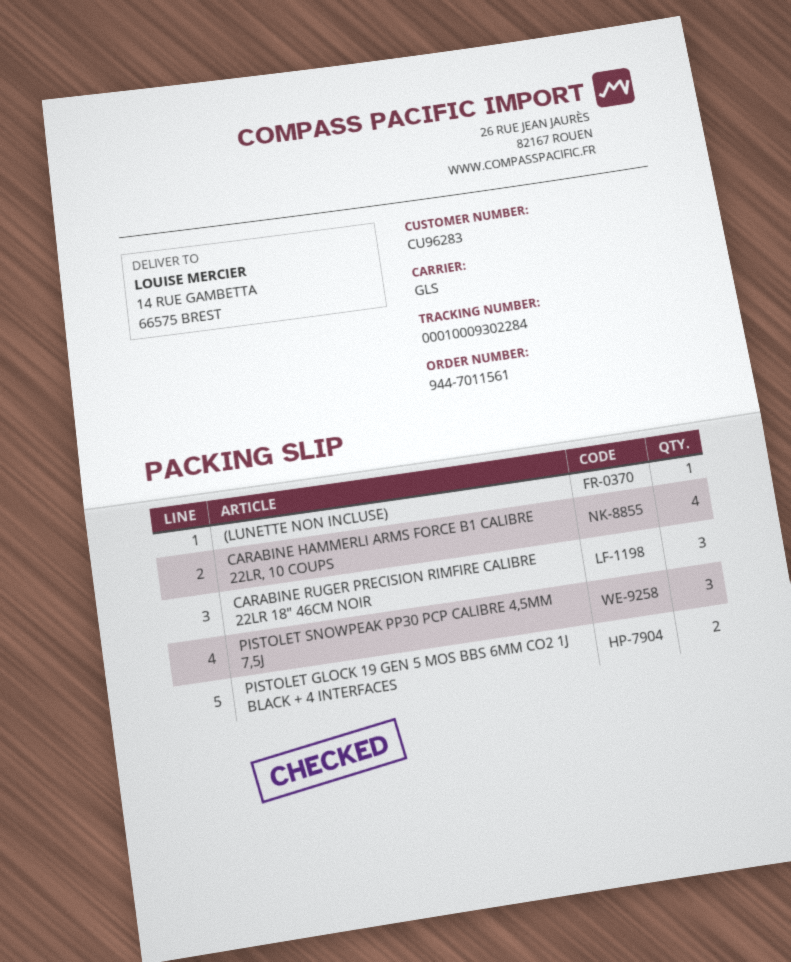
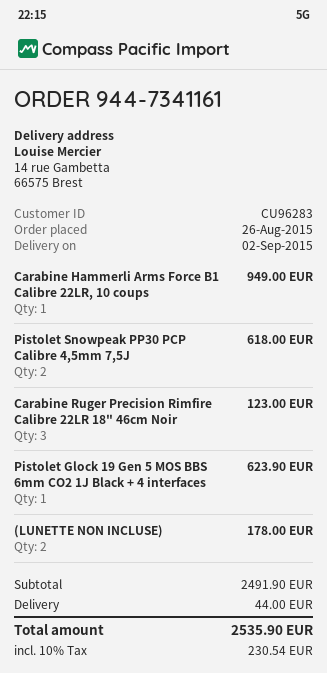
order number: 944-7011561 -> 944-7341161
(LUNETTE NON INCLUSE): 1 -> 2
CARABINE HAMMERLI ARMS FORCE B1 CALIBRE 22LR, 10 COUPS: 4 -> 1
PISTOLET SNOWPEAK PP30 PCP CALIBRE 4,5MM 7,5J: 3 -> 2
PISTOLET GLOCK 19 GEN 5 MOS BBS 6MM CO2 1J BLACK + 4 INTERFACES: 2 -> 1

